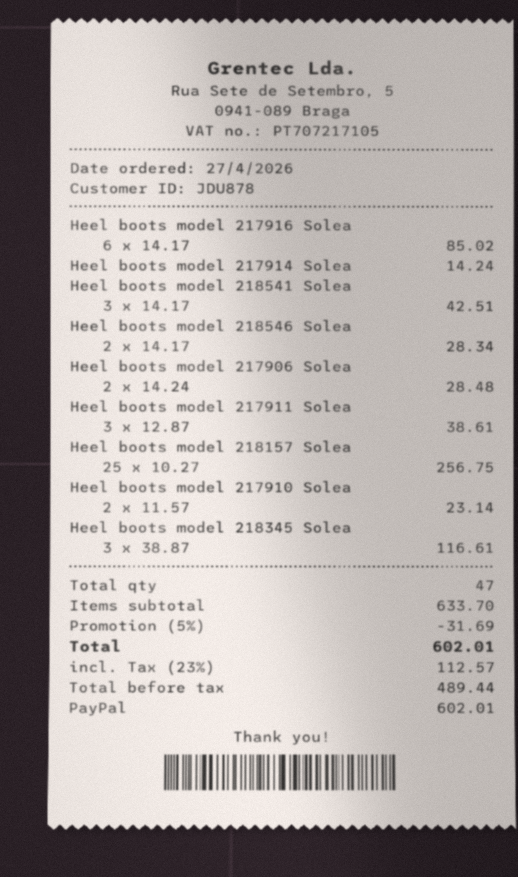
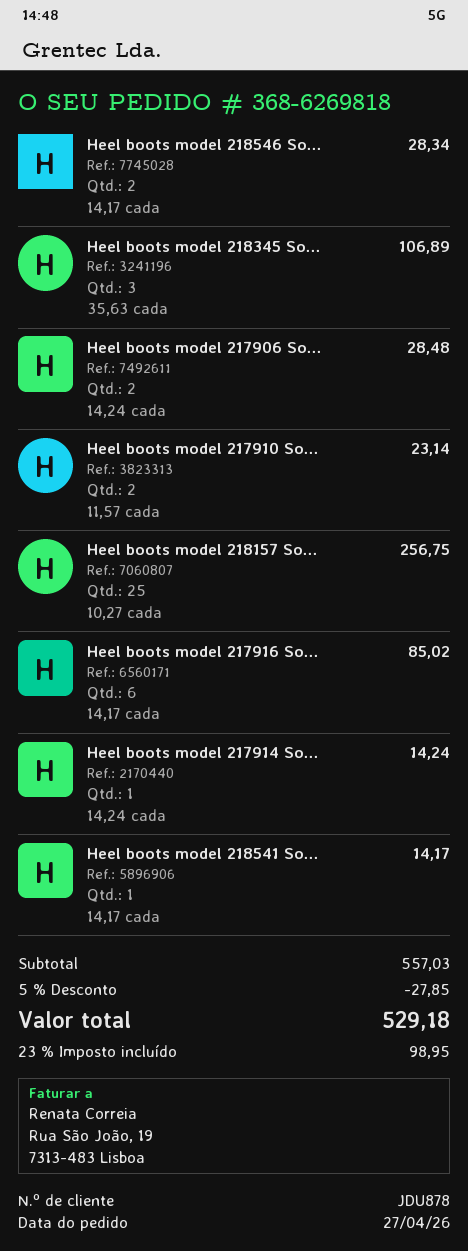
Heel boots model 218541 Solea: 3 x 14.17 = 42.51 -> 1 x 14.17 = 14.17
Heel boots model 217911 Solea: 3 x 12.87 = 38.61 -> none
Heel boots model 218345 Solea: 3 x 38.87 = 116.61 -> 3 x 35.63 = 106.89
subtotal: 633.70 -> 557.03
discount: 5% = 31.69 -> 5% = 27.85
tax: 23% = 112.57 -> 23% = 98.95
total: 602.01 -> 529.18

